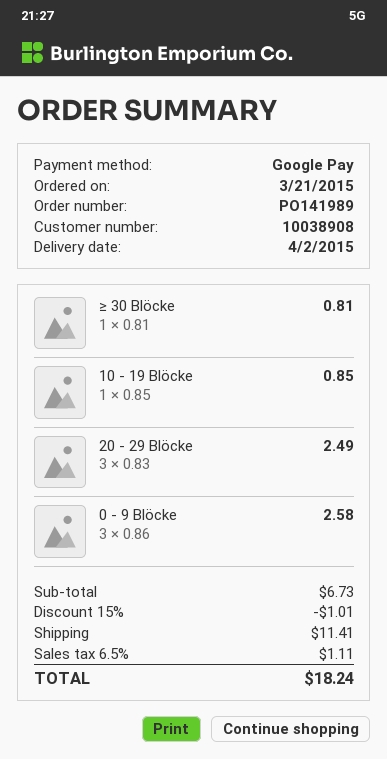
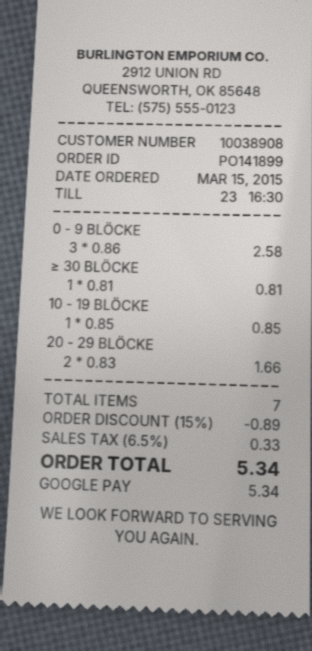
order number: PO141989 -> PO141899
order date: 2015-03-21 -> 2015-03-15
20 - 29 Blöcke: 3 x 0.83 = 2.49 -> 2 x 0.83 = 1.66
discount: 15% = 1.01 -> 15% = 0.89
shipping: 11.41 -> none
tax: 6.5% = 1.11 -> 6.5% = 0.33
total: 18.24 -> 5.34

